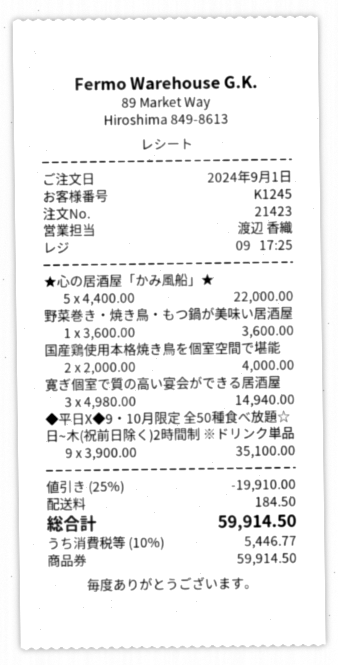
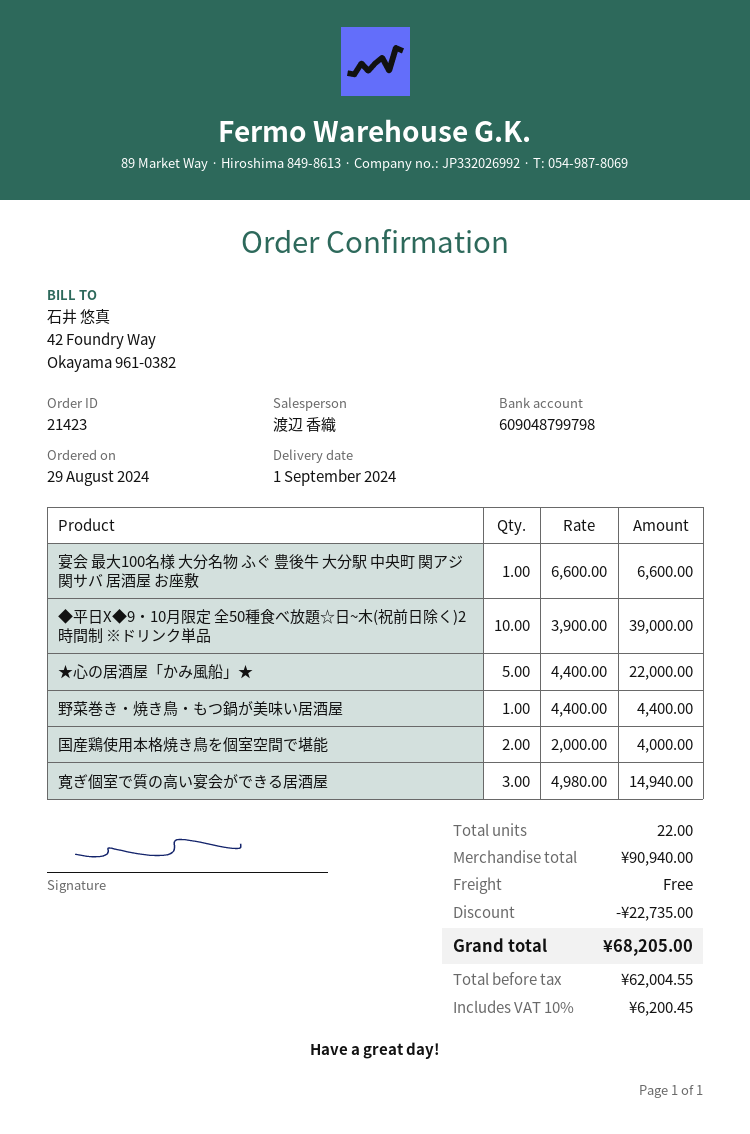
order date: 2024-09-01 -> 2024-08-29
野菜巻き・焼き鳥・もつ鍋が美味い居酒屋: 1 x 3600.00 = 3600.00 -> 1 x 4400.00 = 4400.00
◆平日X◆9・10月限定 全50種食べ放題☆日~木(祝前日除く)2時間制 ※ドリンク単品: 9 x 3900.00 = 35100.00 -> 10 x 3900.00 = 39000.00
宴会 最大100名様 大分名物 ふぐ 豊後牛 大分駅 中央町 関アジ 関サバ 居酒屋 お座敷: none -> 1 x 6600.00 = 6600.00
discount: 19910.00 -> 22735.00
shipping: 184.50 -> 0.00
tax: 10% = 5446.77 -> 10% = 6200.45
total: 59914.50 -> 68205.00

